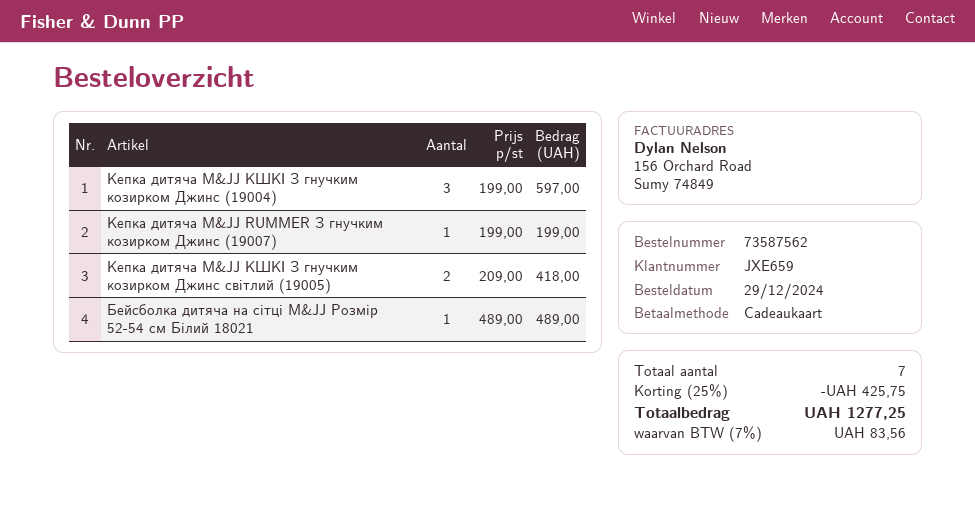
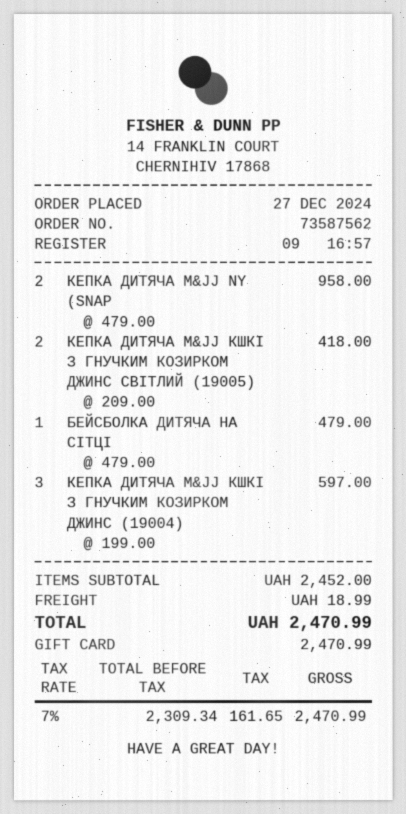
order date: 2024-12-29 -> 2024-12-27
Кепка дитяча M&JJ RUMMER З гнучким козирком Джинс (19007): 1 x 199.00 = 199.00 -> none
Бейсболка дитяча на сітці M&JJ Розмір 52-54 см Білий 18021: 1 x 489.00 = 489.00 -> 1 x 479.00 = 479.00
КЕПКА ДИТЯЧА M&JJ NY (SNAP: none -> 2 x 479.00 = 958.00
discount: 25% = 425.75 -> none
shipping: none -> 18.99
tax: 7% = 83.56 -> 7% = 161.65
total: 1277.25 -> 2470.99

